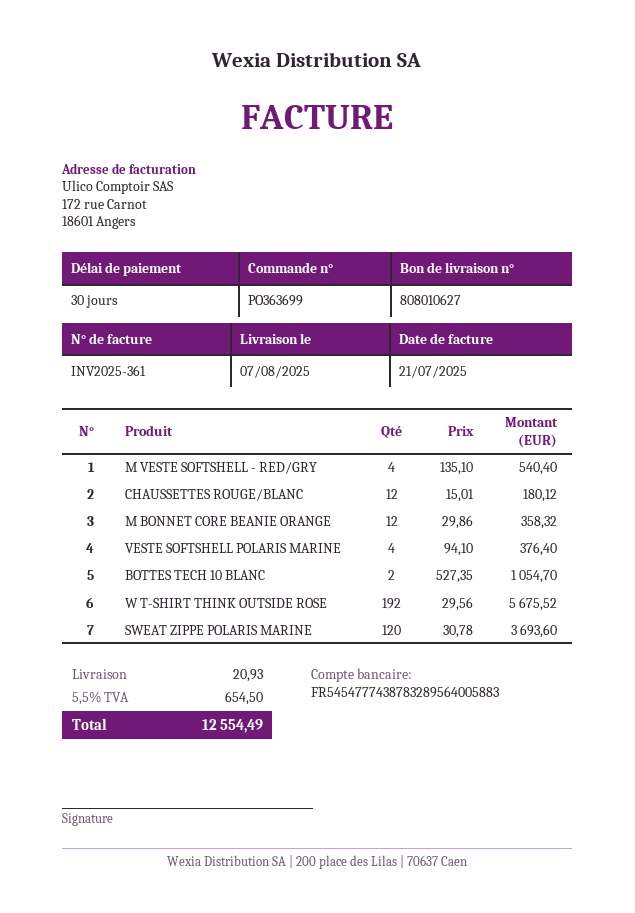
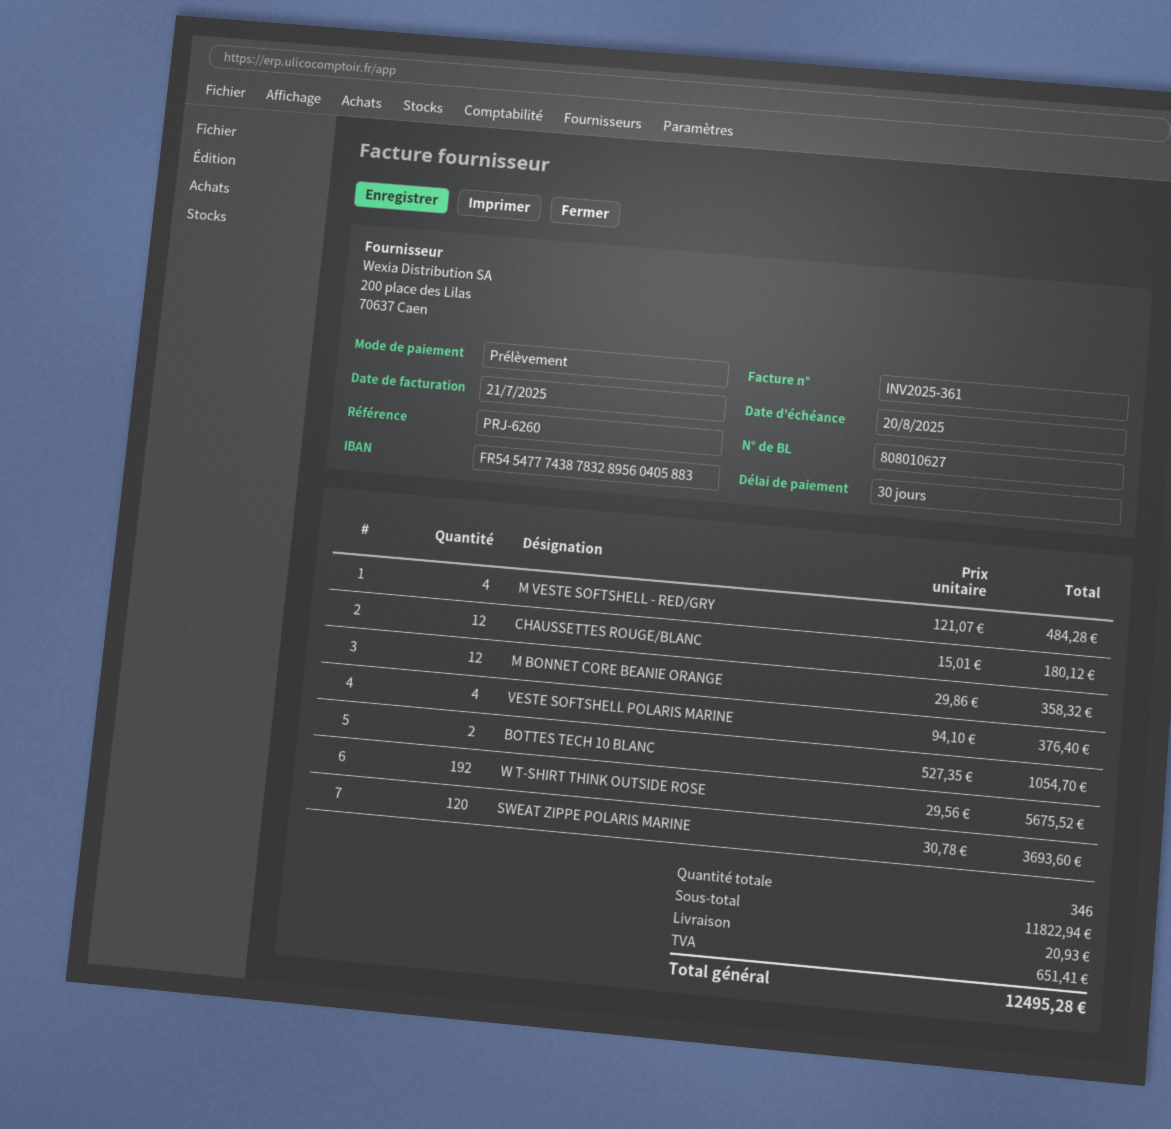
bank account: FR5454777438783289564005883 -> FR5454777438783289560405883
M VESTE SOFTSHELL - RED/GRY: 4 x 135.10 = 540.40 -> 4 x 121.07 = 484.28
tax: 654.50 -> 651.41
total: 12554.49 -> 12495.28

